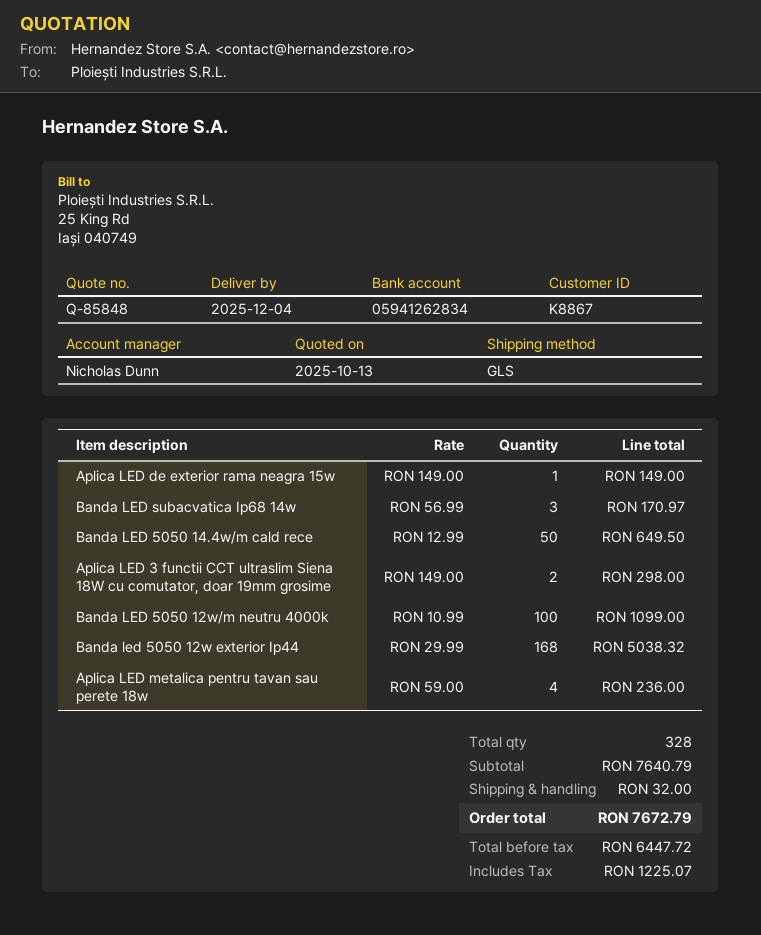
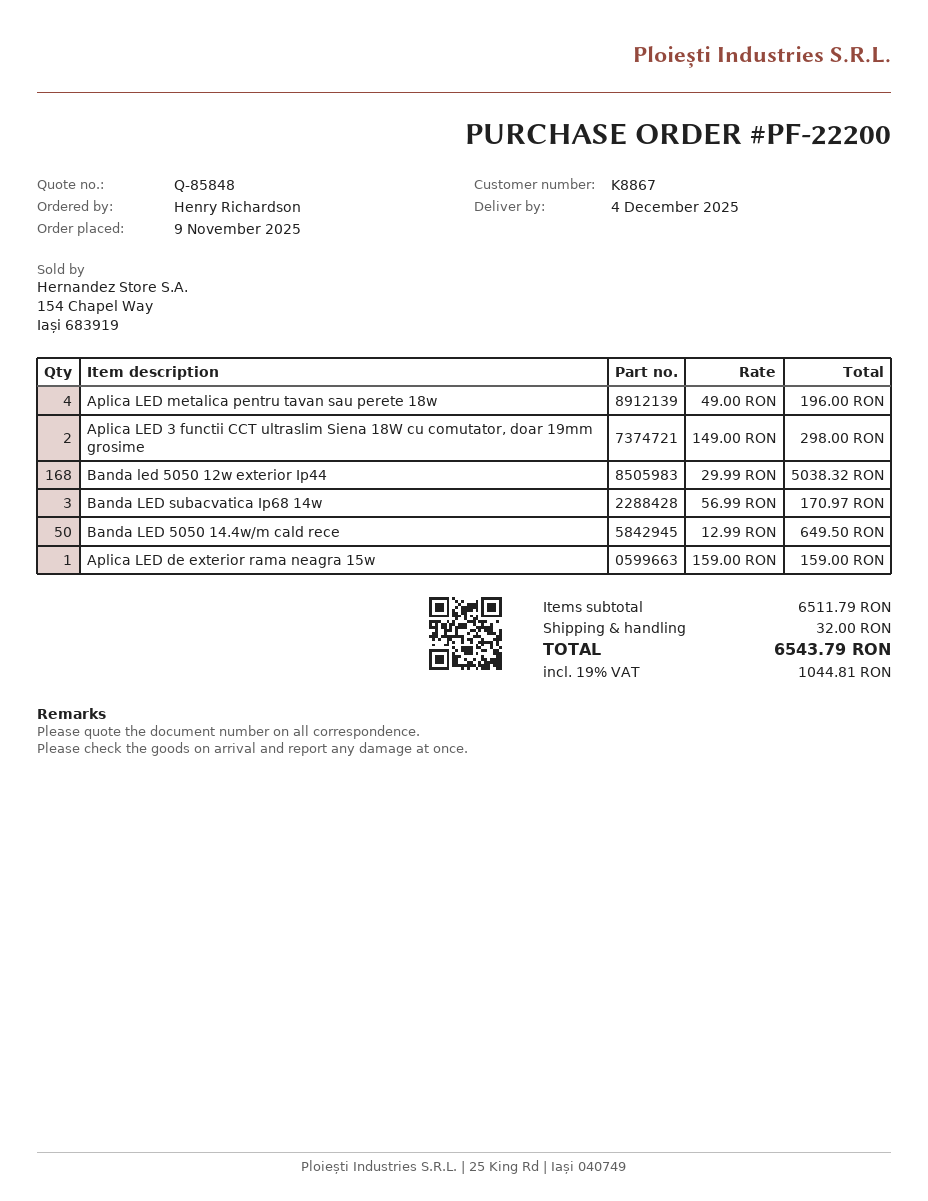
Aplica LED de exterior rama neagra 15w: 1 x 149.00 = 149.00 -> 1 x 159.00 = 159.00
Banda LED 5050 12w/m neutru 4000k: 100 x 10.99 = 1099.00 -> none
Aplica LED metalica pentru tavan sau perete 18w: 4 x 59.00 = 236.00 -> 4 x 49.00 = 196.00
subtotal: 7640.79 -> 6511.79
tax: 1225.07 -> 1044.81
total: 7672.79 -> 6543.79

